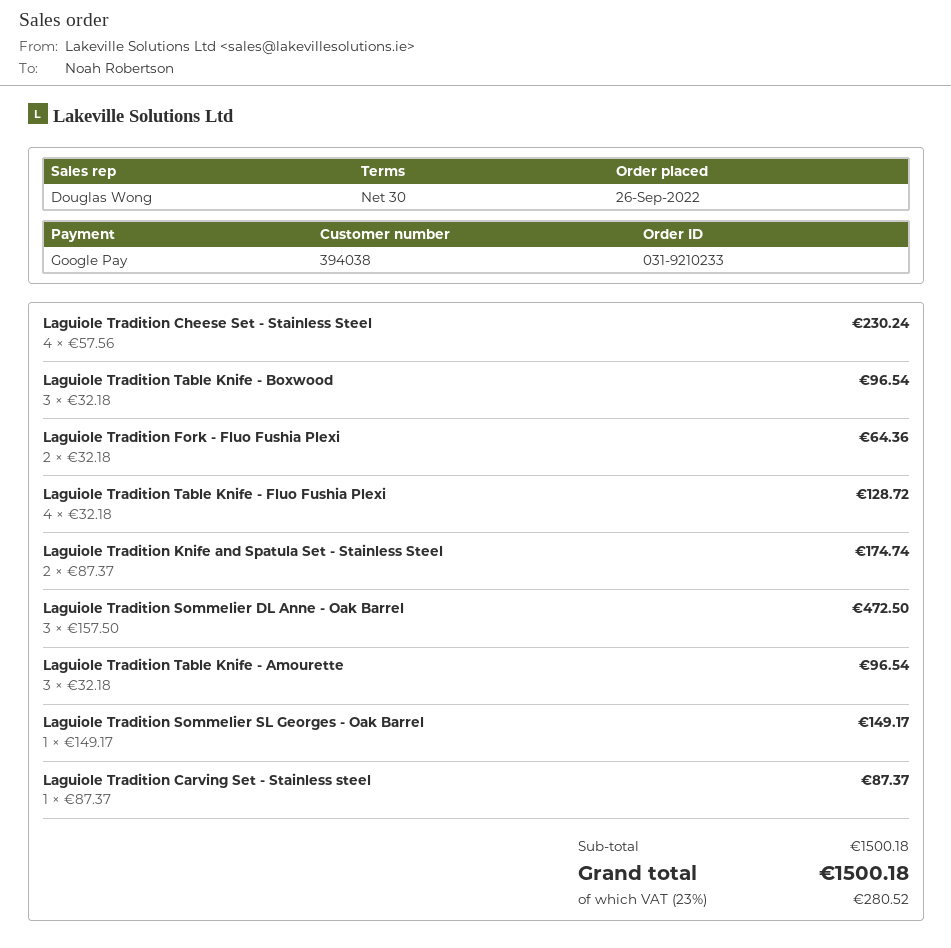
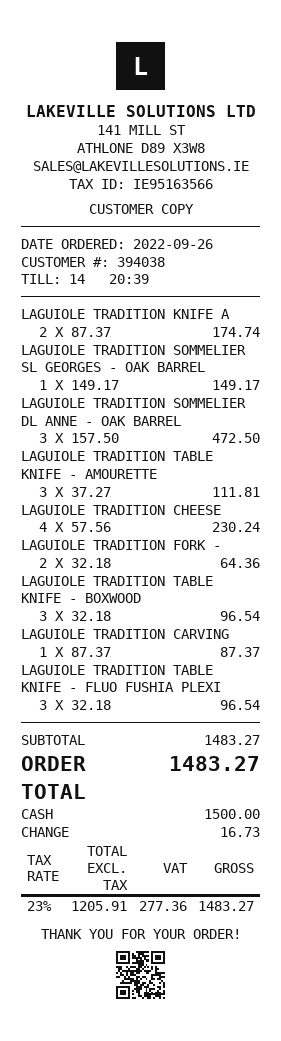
payment method: Google Pay -> cash
Laguiole Tradition Table Knife - Fluo Fushia Plexi: 4 x 32.18 = 128.72 -> 3 x 32.18 = 96.54
Laguiole Tradition Table Knife - Amourette: 3 x 32.18 = 96.54 -> 3 x 37.27 = 111.81
subtotal: 1500.18 -> 1483.27
tax: 23% = 280.52 -> 23% = 277.36
total: 1500.18 -> 1483.27

